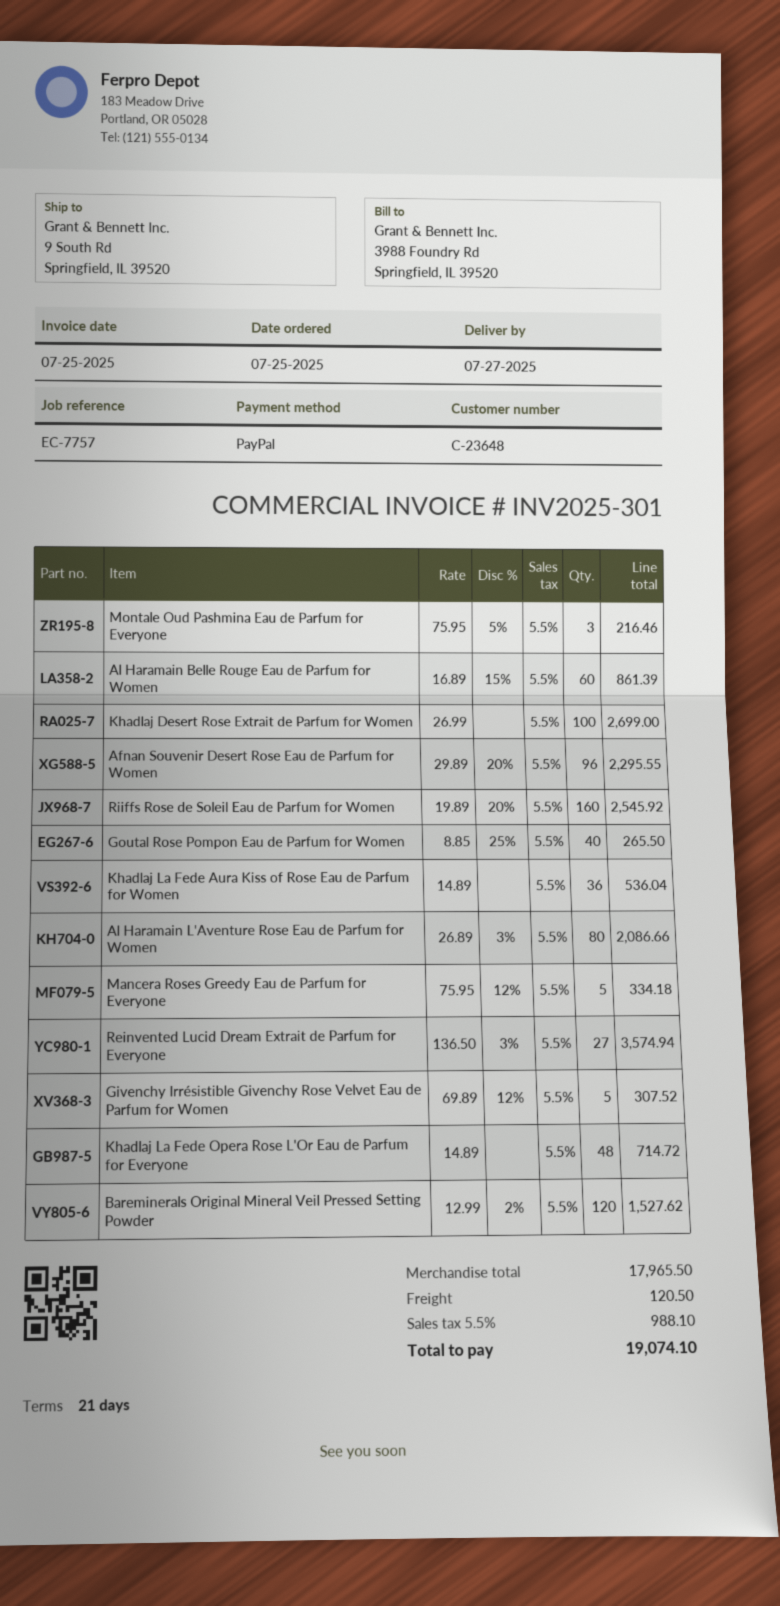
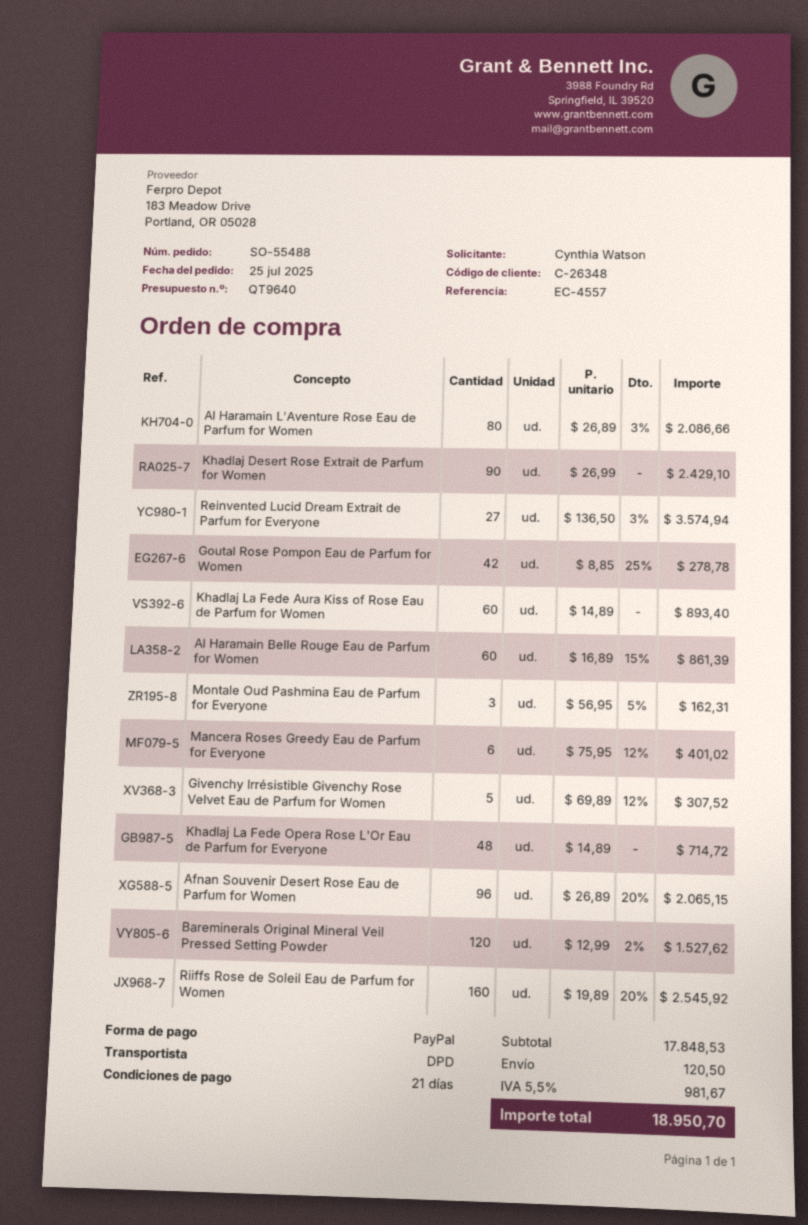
customer number: C-23648 -> C-26348
reference: EC-7757 -> EC-4557
Montale Oud Pashmina Eau de Parfum for Everyone: 3 x 75.95 - 5% = 216.46 -> 3 x 56.95 - 5% = 162.31
Khadlaj Desert Rose Extrait de Parfum for Women: 100 x 26.99 = 2699.00 -> 90 x 26.99 = 2429.10
Afnan Souvenir Desert Rose Eau de Parfum for Women: 96 x 29.89 - 20% = 2295.55 -> 96 x 26.89 - 20% = 2065.15
Goutal Rose Pompon Eau de Parfum for Women: 40 x 8.85 - 25% = 265.50 -> 42 x 8.85 - 25% = 278.78
Khadlaj La Fede Aura Kiss of Rose Eau de Parfum for Women: 36 x 14.89 = 536.04 -> 60 x 14.89 = 893.40
Mancera Roses Greedy Eau de Parfum for Everyone: 5 x 75.95 - 12% = 334.18 -> 6 x 75.95 - 12% = 401.02
subtotal: 17965.50 -> 17848.53
tax: 5.5% = 988.10 -> 5.5% = 981.67
total: 19074.10 -> 18950.70

